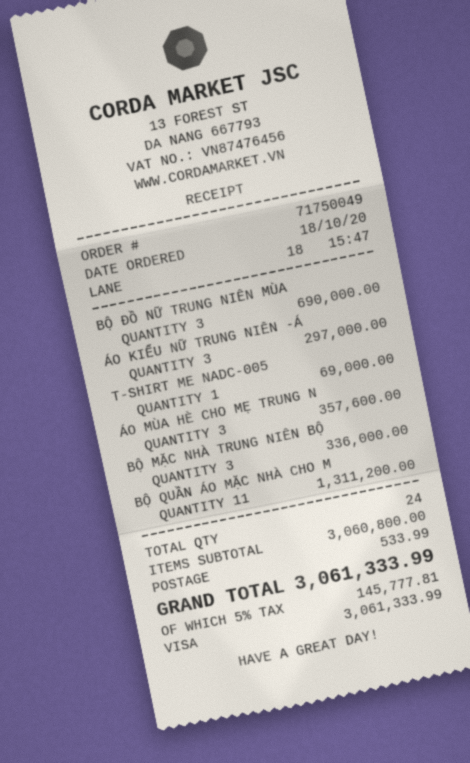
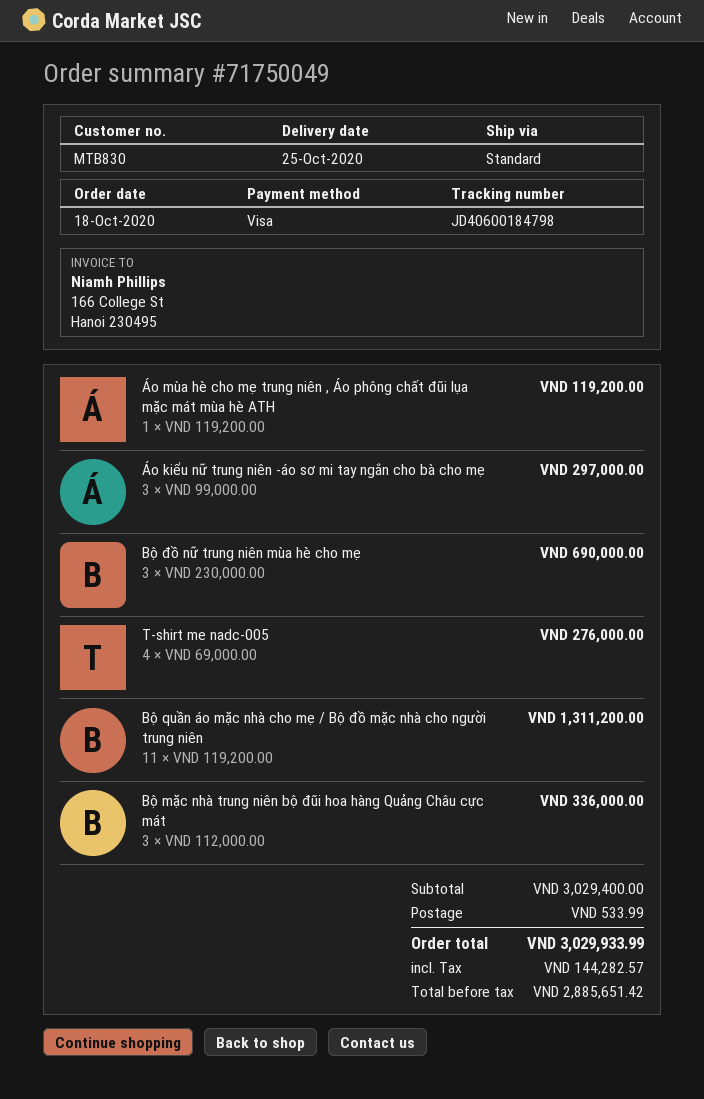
T-SHIRT ME NADC-005: 1 for 69000.00 -> 4 for 276000.00
ÁO MÙA HÈ CHO MẸ TRUNG N: 3 for 357600.00 -> 1 for 119200.00
subtotal: 3060800.00 -> 3029400.00
tax: 145777.81 -> 144282.57
total: 3061333.99 -> 3029933.99

